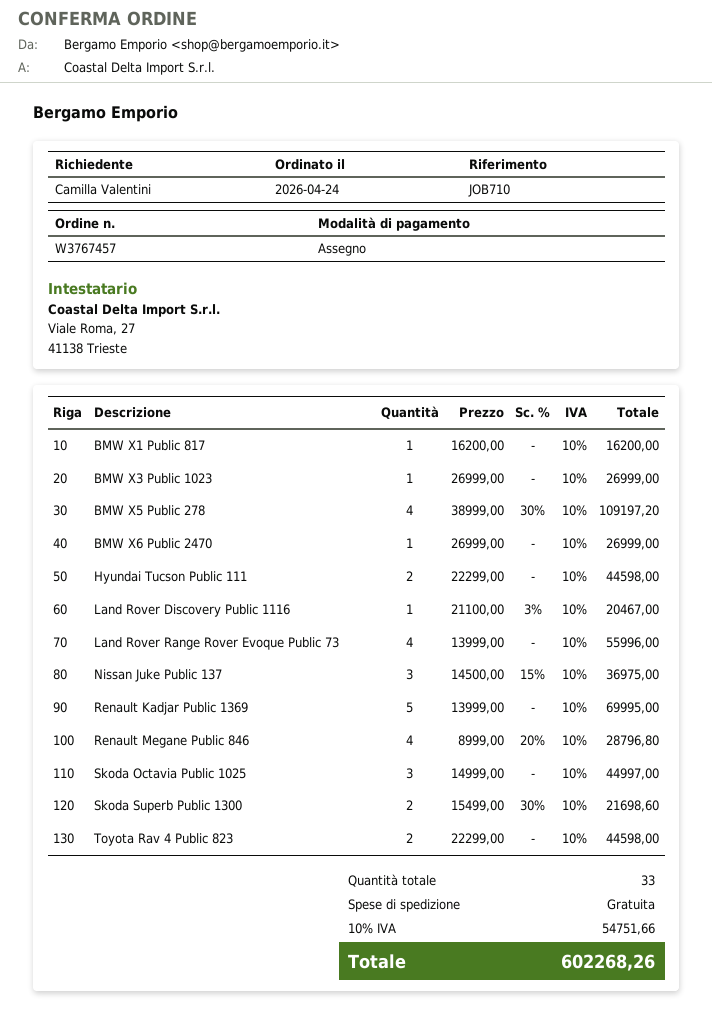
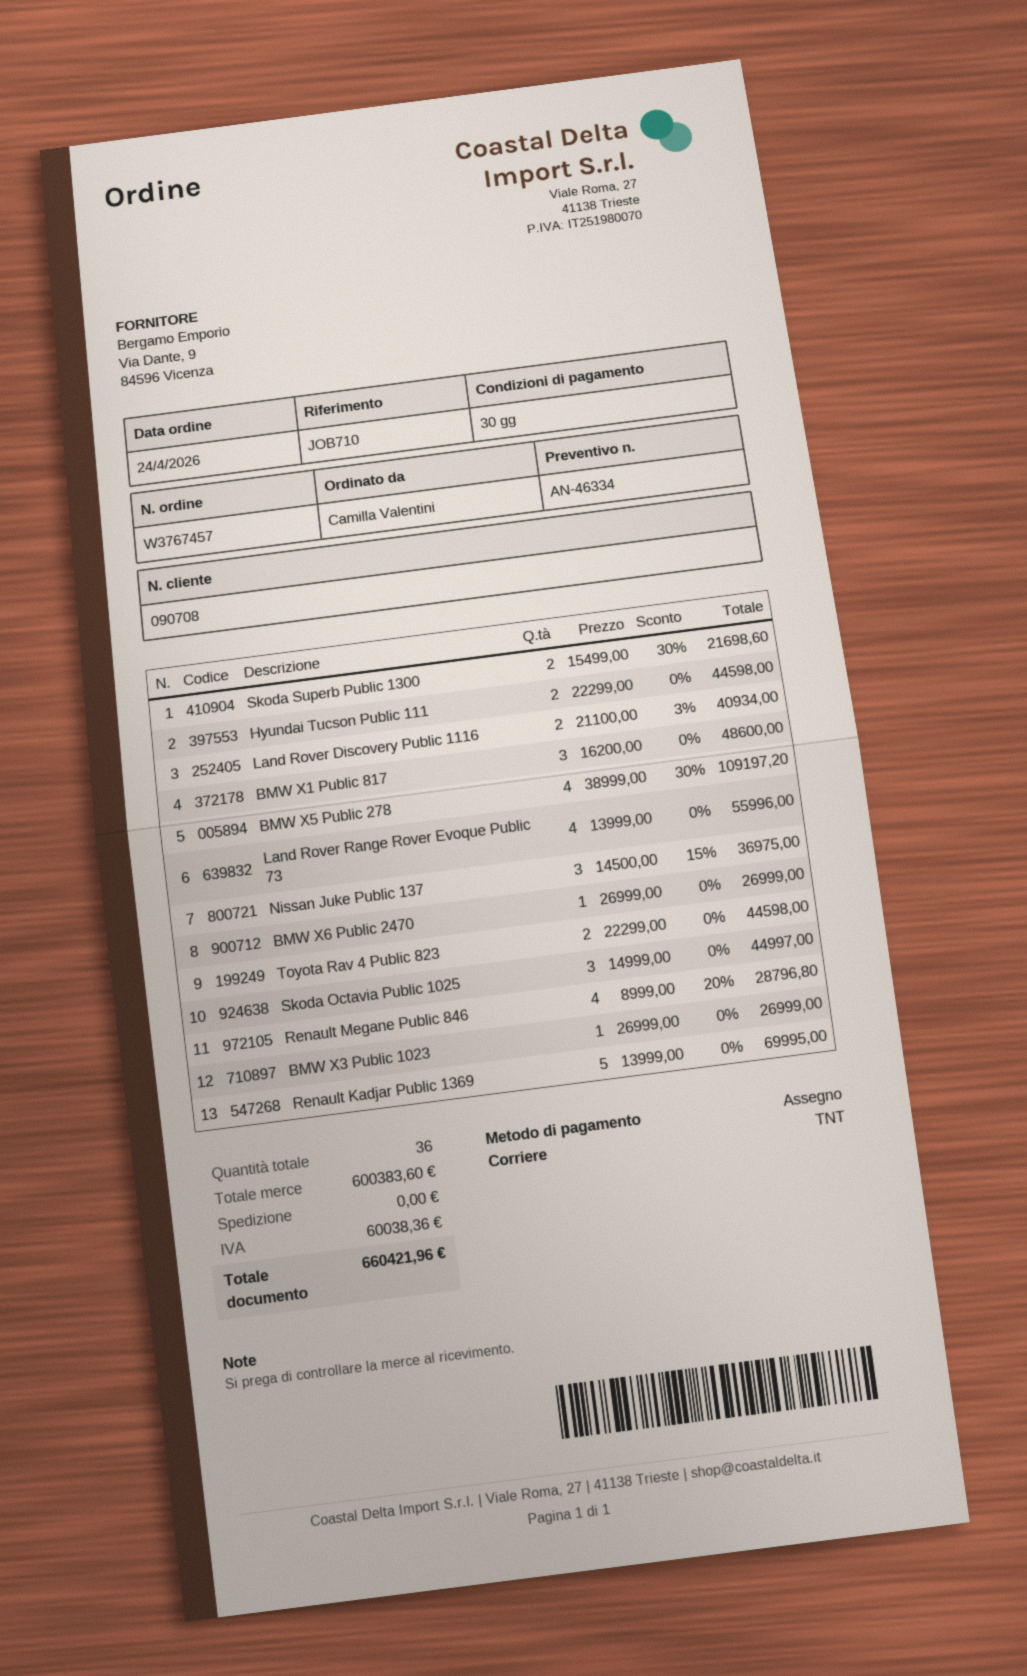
BMW X1 Public 817: 1 x 16200.00 = 16200.00 -> 3 x 16200.00 = 48600.00
Land Rover Discovery Public 1116: 1 x 21100.00 - 3% = 20467.00 -> 2 x 21100.00 - 3% = 40934.00
total quantity: 33 -> 36
tax: 54751.66 -> 60038.36
total: 602268.26 -> 660421.96

